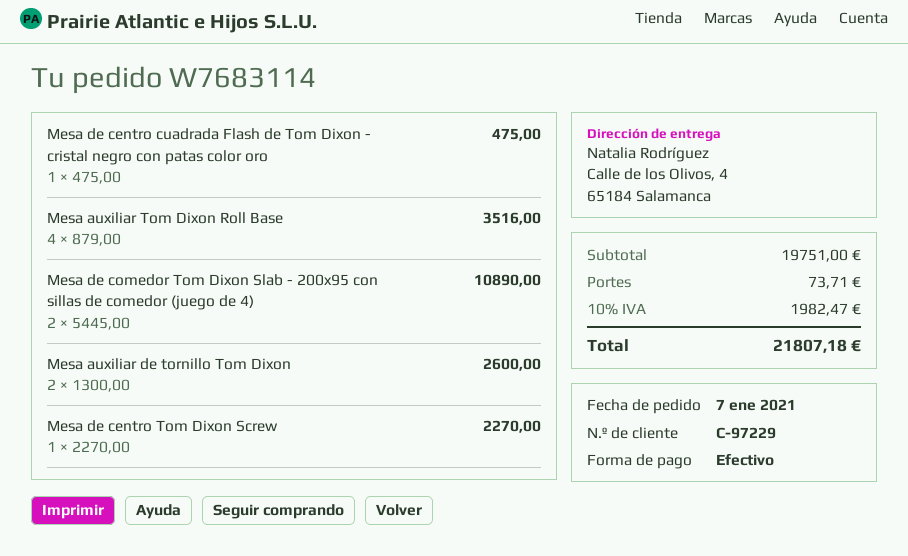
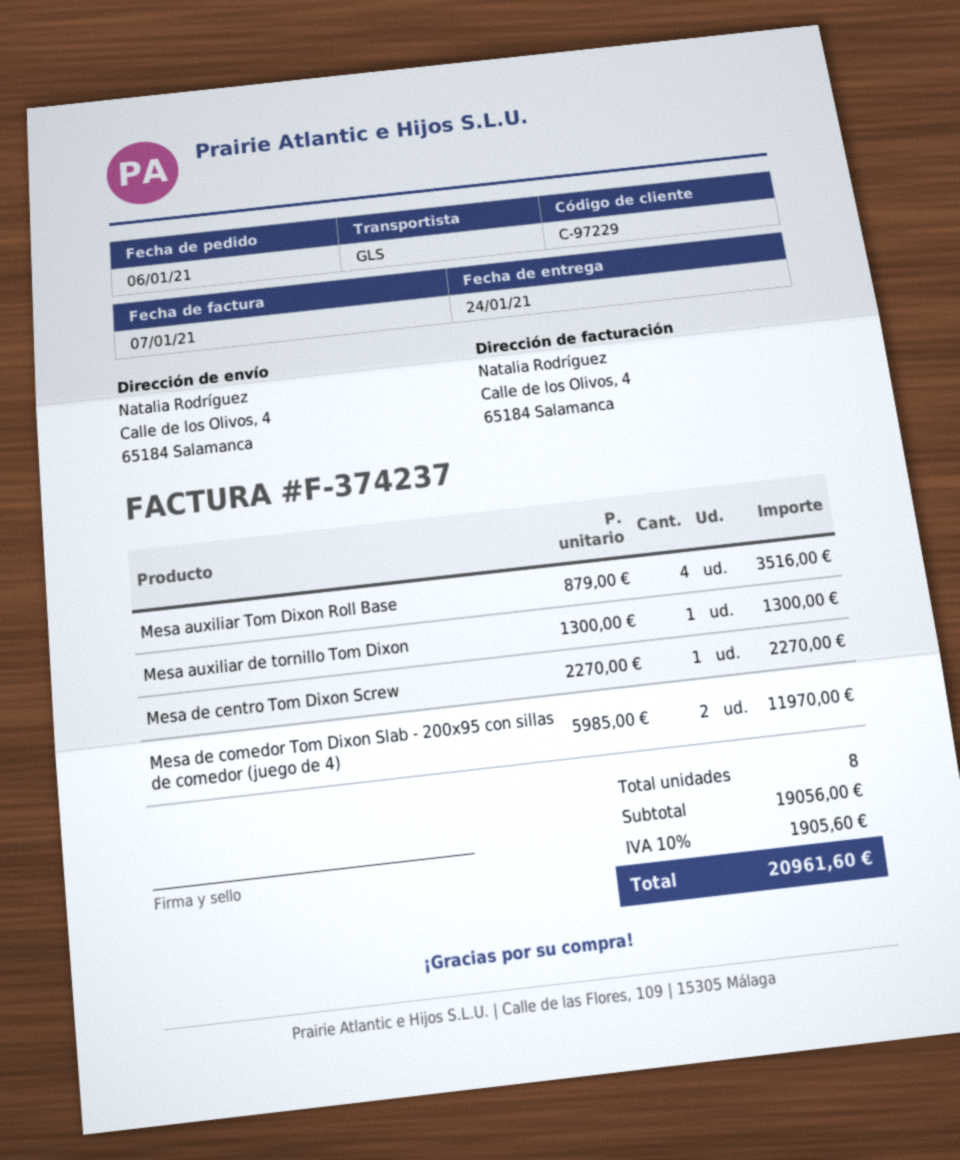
order date: 2021-01-07 -> 2021-01-06
Mesa de centro cuadrada Flash de Tom Dixon - cristal negro con patas color oro: 1 x 475.00 = 475.00 -> none
Mesa de comedor Tom Dixon Slab - 200x95 con sillas de comedor (juego de 4): 2 x 5445.00 = 10890.00 -> 2 x 5985.00 = 11970.00
Mesa auxiliar de tornillo Tom Dixon: 2 x 1300.00 = 2600.00 -> 1 x 1300.00 = 1300.00
subtotal: 19751.00 -> 19056.00
shipping: 73.71 -> none
tax: 10% = 1982.47 -> 10% = 1905.60
total: 21807.18 -> 20961.60

